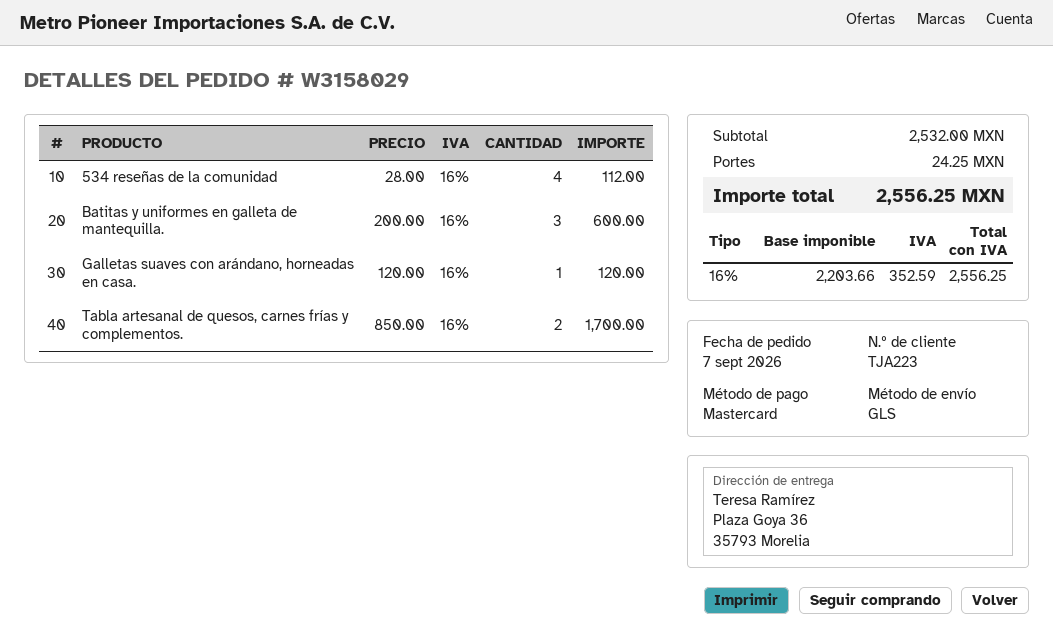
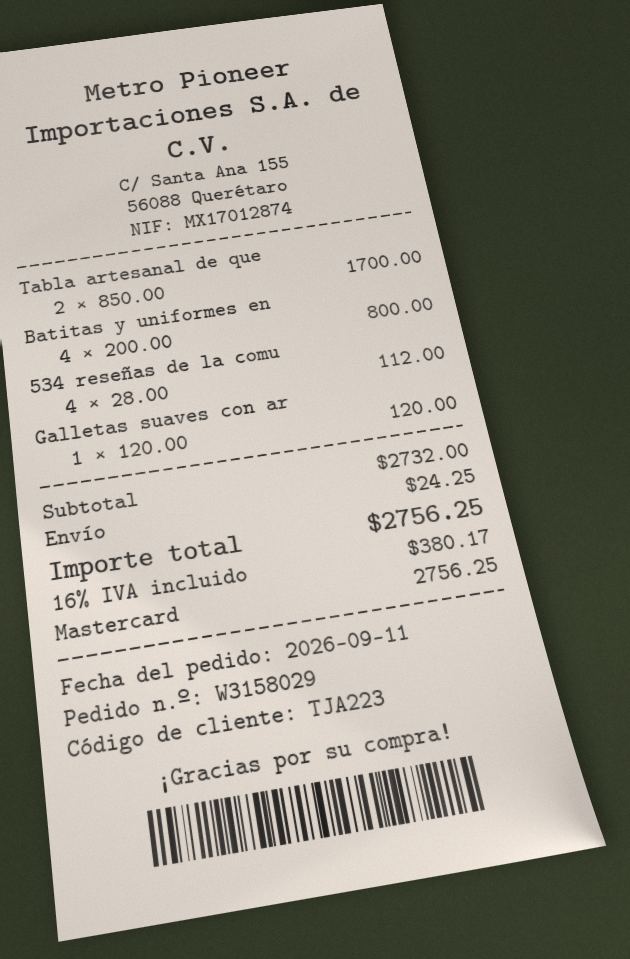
order date: 2026-09-07 -> 2026-09-11
Batitas y uniformes en galleta de mantequilla.: 3 x 200.00 = 600.00 -> 4 x 200.00 = 800.00
subtotal: 2532.00 -> 2732.00
tax: 16% = 352.59 -> 16% = 380.17
total: 2556.25 -> 2756.25

